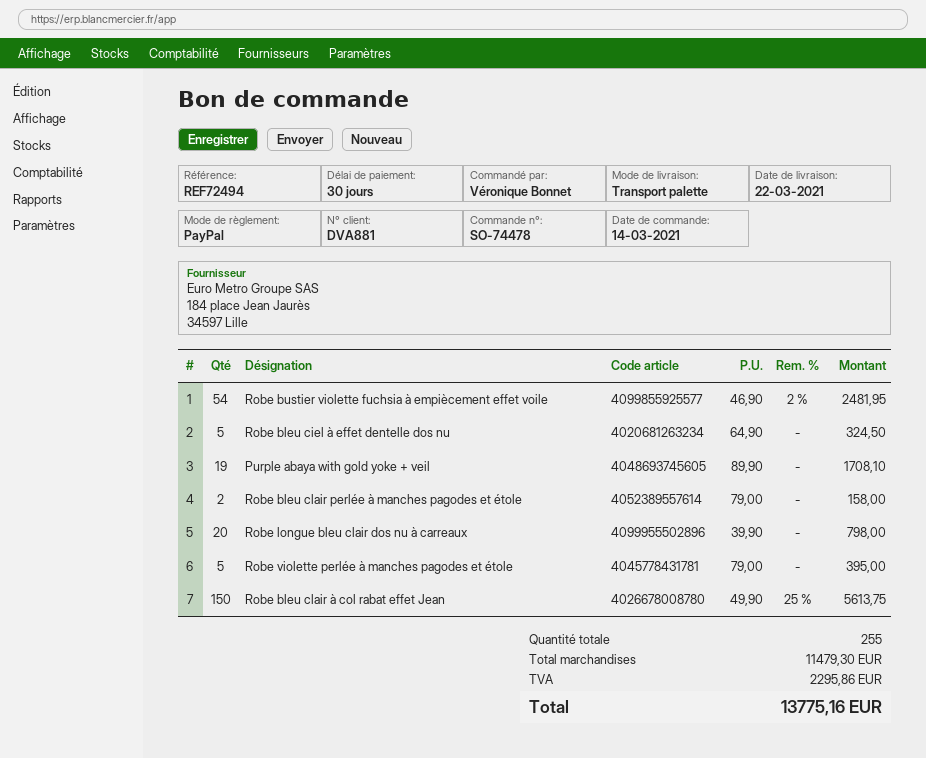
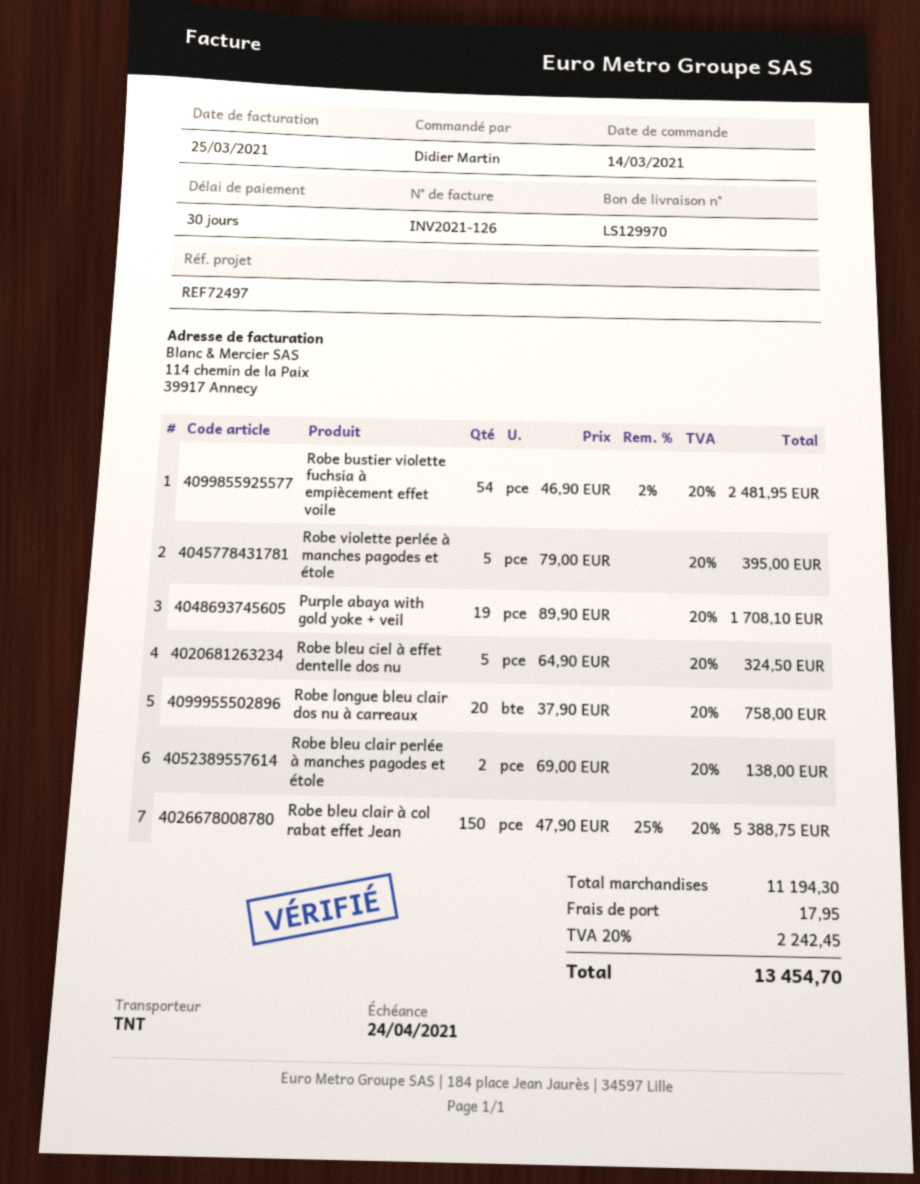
reference: REF72494 -> REF72497
ordered by: Véronique Bonnet -> Didier Martin
shipping method: pallet freight -> TNT
Robe bleu clair perlée à manches pagodes et étole: 2 x 79.00 = 158.00 -> 2 x 69.00 = 138.00
Robe longue bleu clair dos nu à carreaux: 20 x 39.90 = 798.00 -> 20 x 37.90 = 758.00
Robe bleu clair à col rabat effet Jean: 150 x 49.90 - 25% = 5613.75 -> 150 x 47.90 - 25% = 5388.75
subtotal: 11479.30 -> 11194.30
shipping: none -> 17.95
tax: 2295.86 -> 2242.45
total: 13775.16 -> 13454.70

